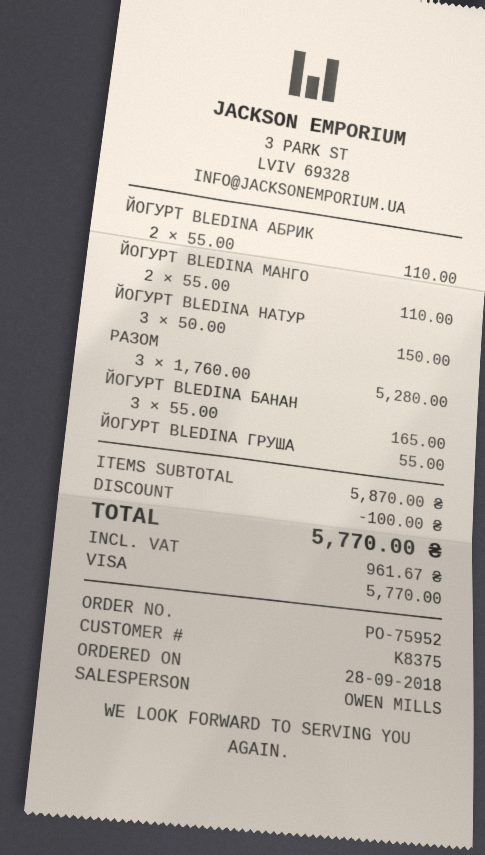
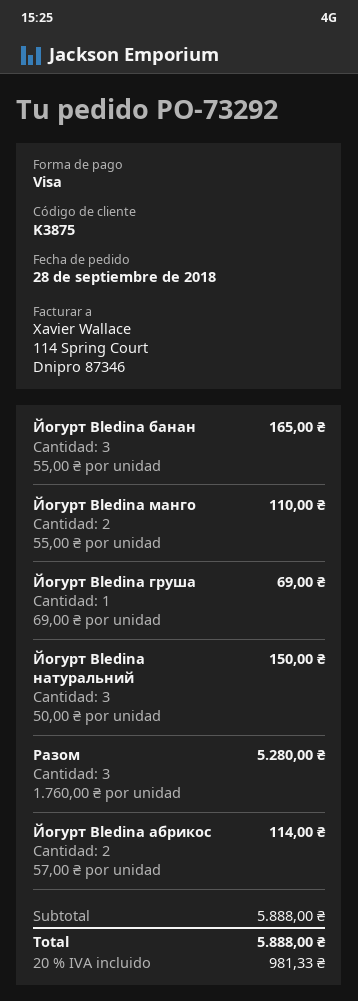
order number: PO-75952 -> PO-73292
customer number: K8375 -> K3875
ЙОГУРТ BLEDINA АБРИК: 2 x 55.00 = 110.00 -> 2 x 57.00 = 114.00
ЙОГУРТ BLEDINA ГРУША: 1 x 55.00 = 55.00 -> 1 x 69.00 = 69.00
subtotal: 5870.00 -> 5888.00
discount: 100.00 -> none
tax: 961.67 -> 981.33
total: 5770.00 -> 5888.00

